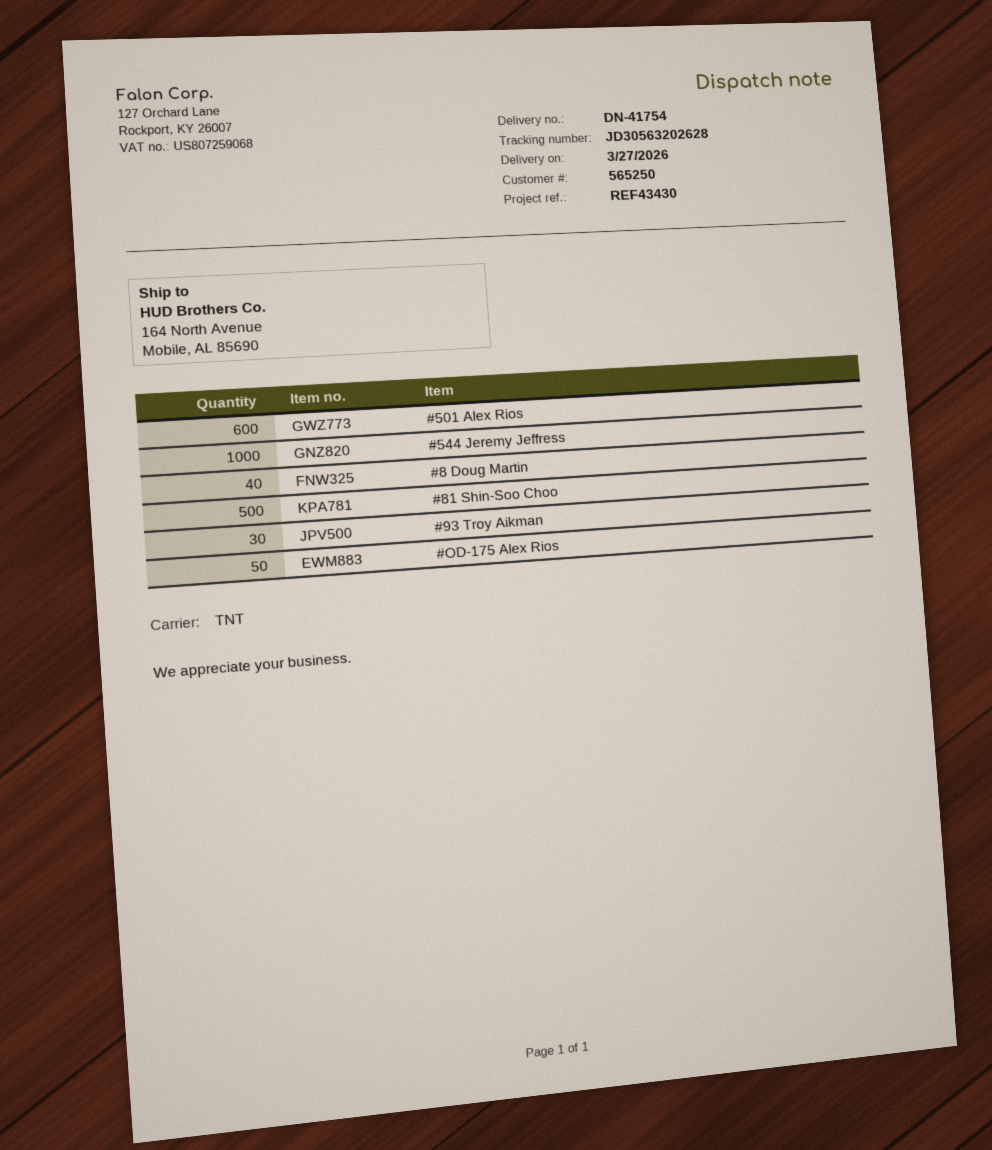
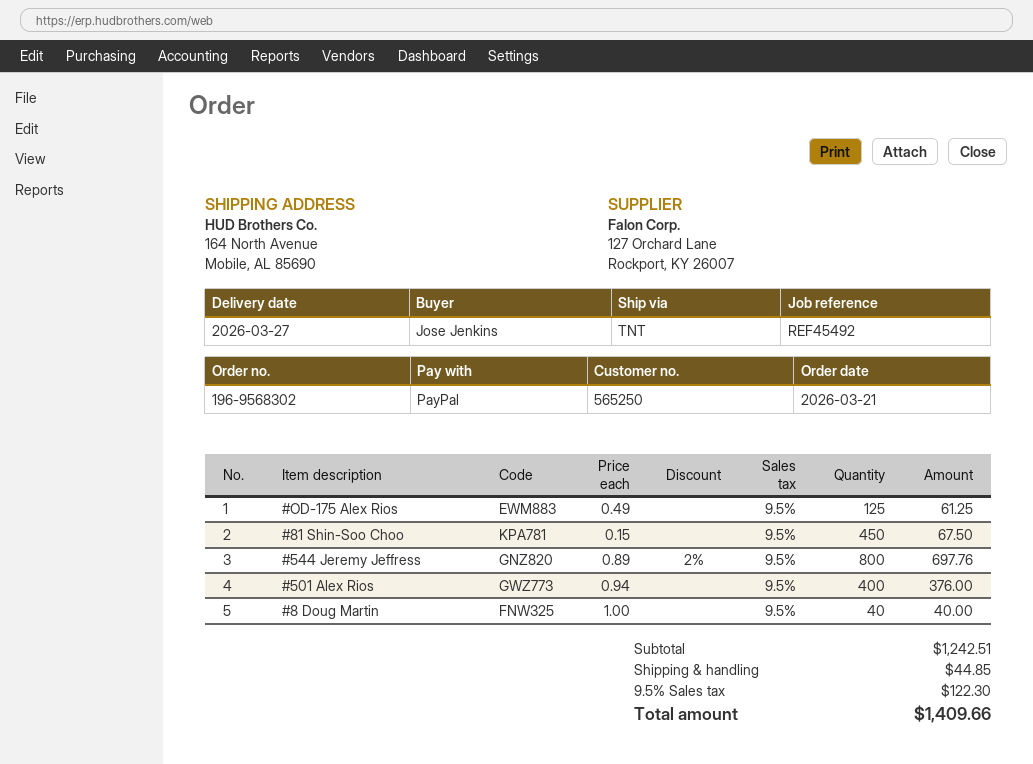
reference: REF43430 -> REF45492
#501 Alex Rios: 600 -> 400
#544 Jeremy Jeffress: 1000 -> 800
#81 Shin-Soo Choo: 500 -> 450
#93 Troy Aikman: 30 -> none
#OD-175 Alex Rios: 50 -> 125

